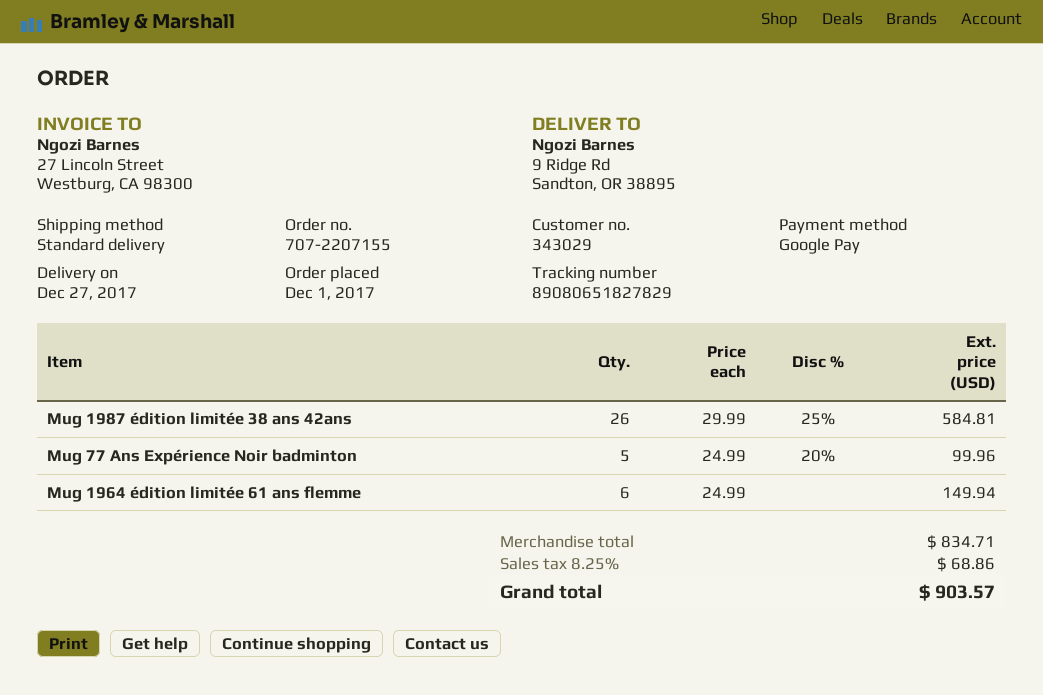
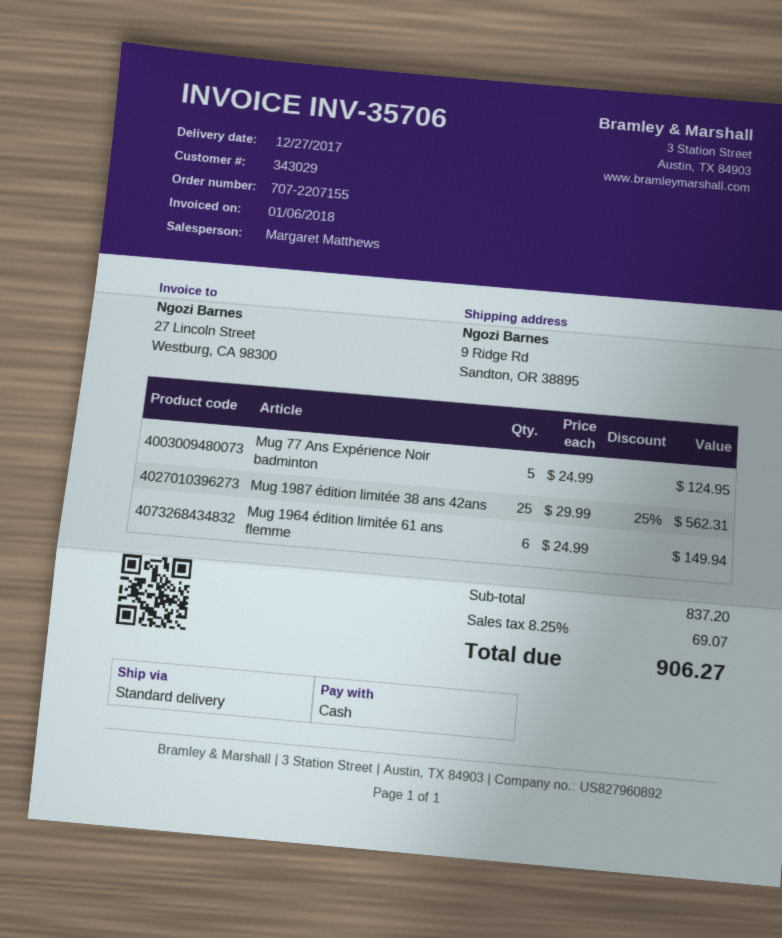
payment method: Google Pay -> cash
Mug 1987 édition limitée 38 ans 42ans: 26 x 29.99 - 25% = 584.81 -> 25 x 29.99 - 25% = 562.31
Mug 77 Ans Expérience Noir badminton: 5 x 24.99 - 20% = 99.96 -> 5 x 24.99 = 124.95
subtotal: 834.71 -> 837.20
tax: 8.25% = 68.86 -> 8.25% = 69.07
total: 903.57 -> 906.27

